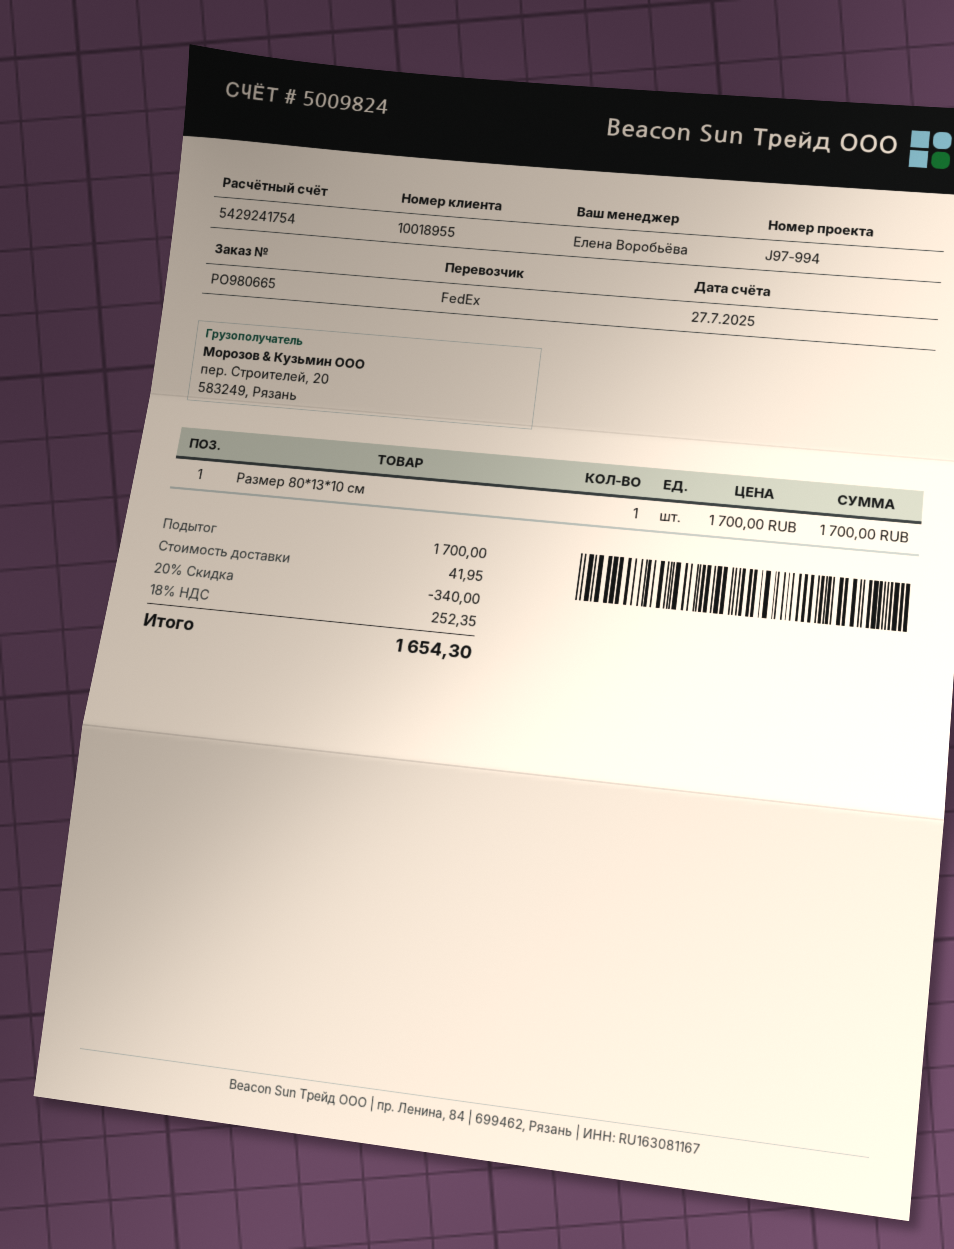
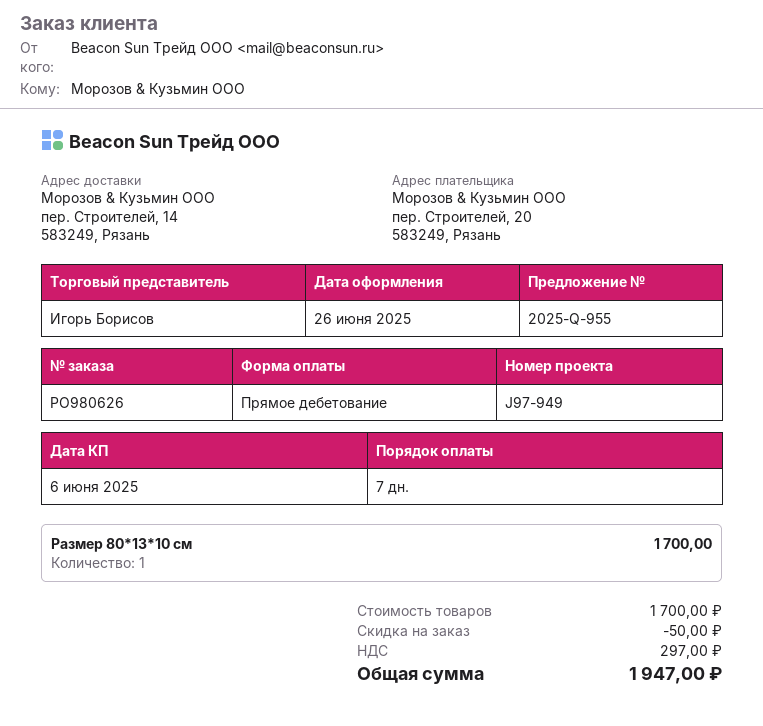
order number: PO980665 -> PO980626
reference: J97-994 -> J97-949
sales rep: Елена Воробьёва -> Игорь Борисов
ship to: пер. Строителей, 20, 583249, Рязань -> пер. Строителей, 14, 583249, Рязань
discount: 340.00 -> 50.00
shipping: 41.95 -> none
tax: 252.35 -> 297.00
total: 1654.30 -> 1947.00

